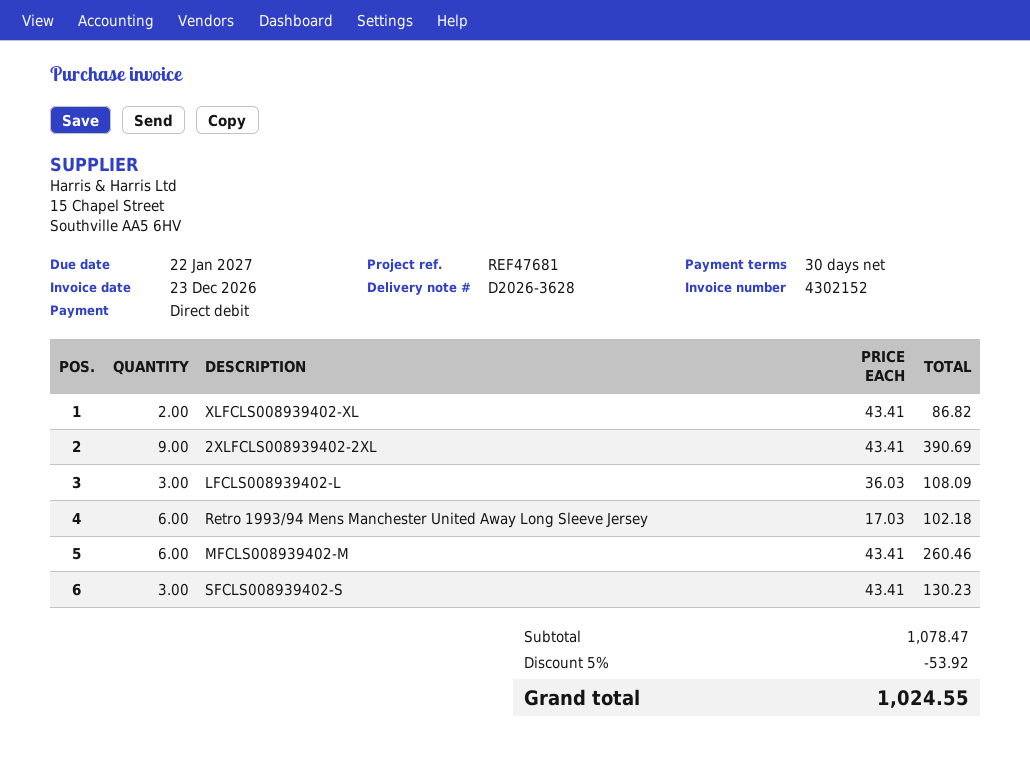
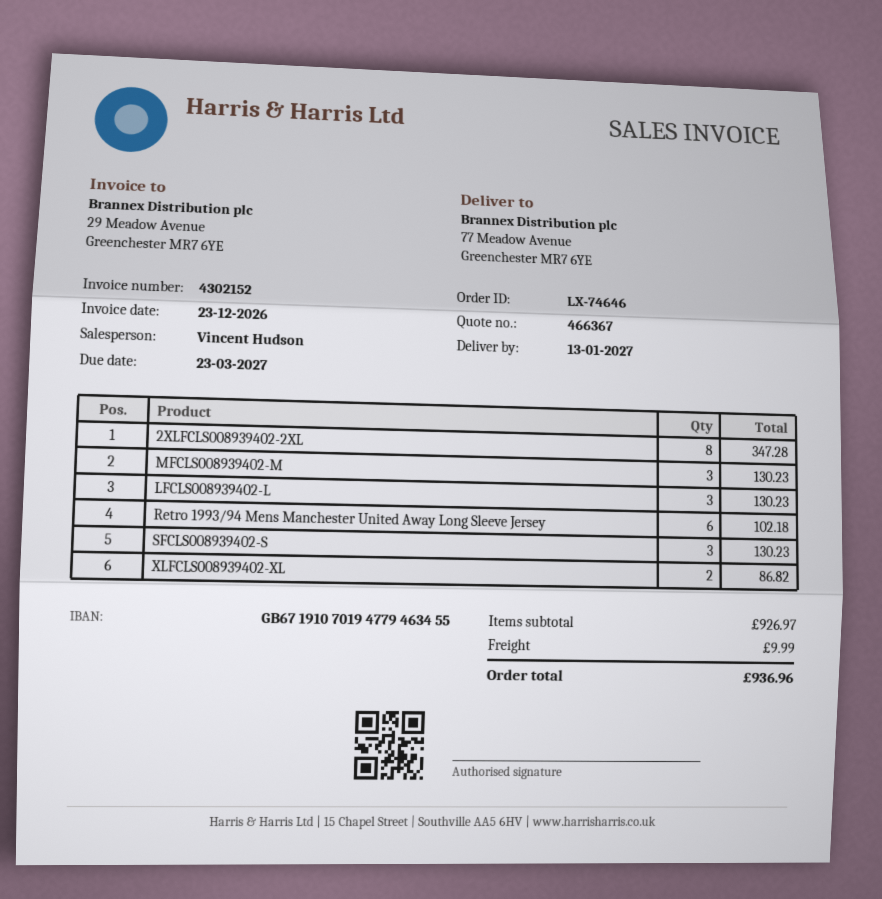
due date: 2027-01-22 -> 2027-03-23
2XLFCLS008939402-2XL: 9 for 390.69 -> 8 for 347.28
LFCLS008939402-L: 3 for 108.09 -> 3 for 130.23
MFCLS008939402-M: 6 for 260.46 -> 3 for 130.23
subtotal: 1078.47 -> 926.97
discount: 5% = 53.92 -> none
shipping: none -> 9.99
total: 1024.55 -> 936.96

